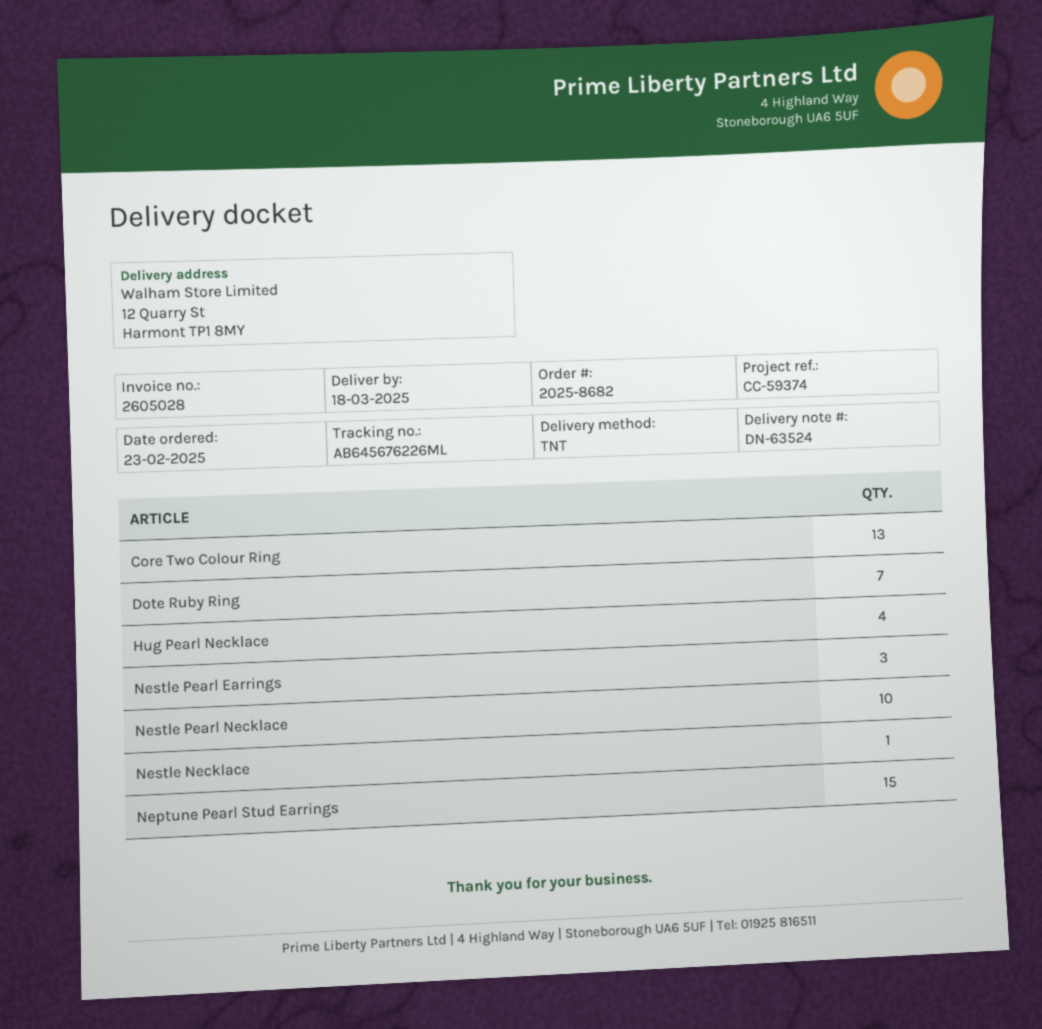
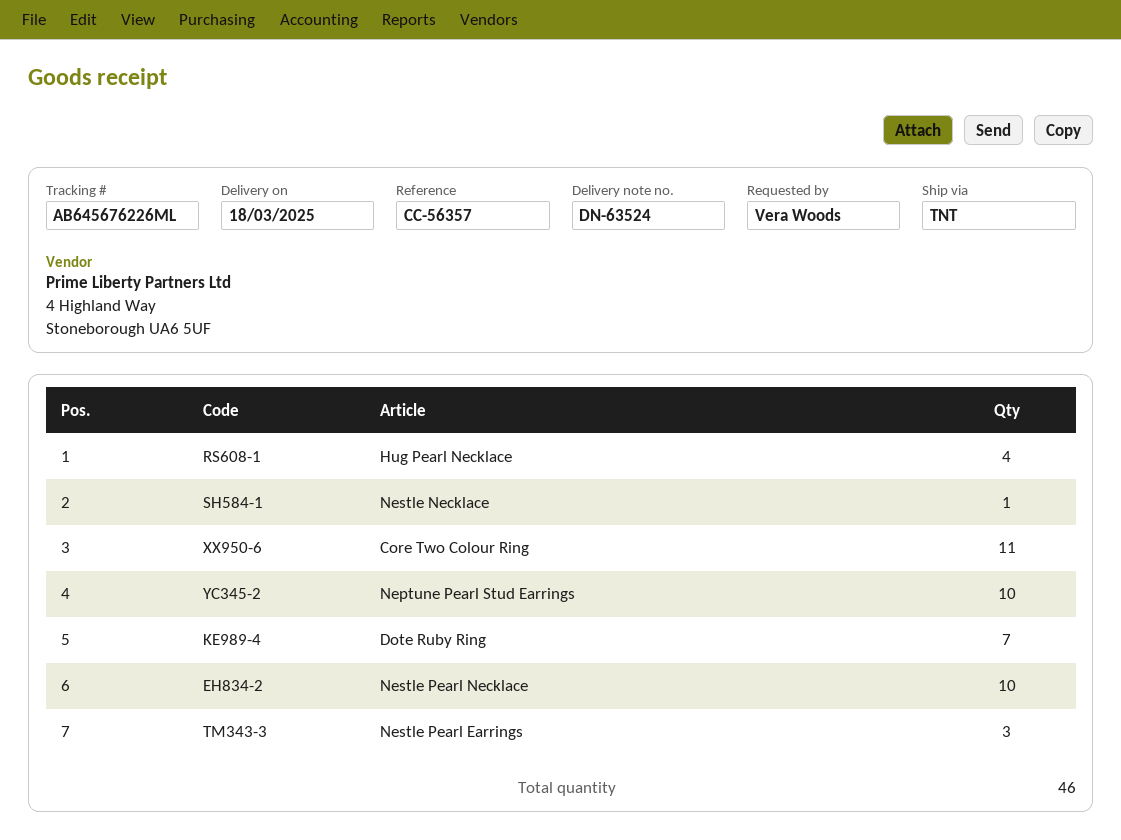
reference: CC-59374 -> CC-56357
Core Two Colour Ring: 13 -> 11
Neptune Pearl Stud Earrings: 15 -> 10

